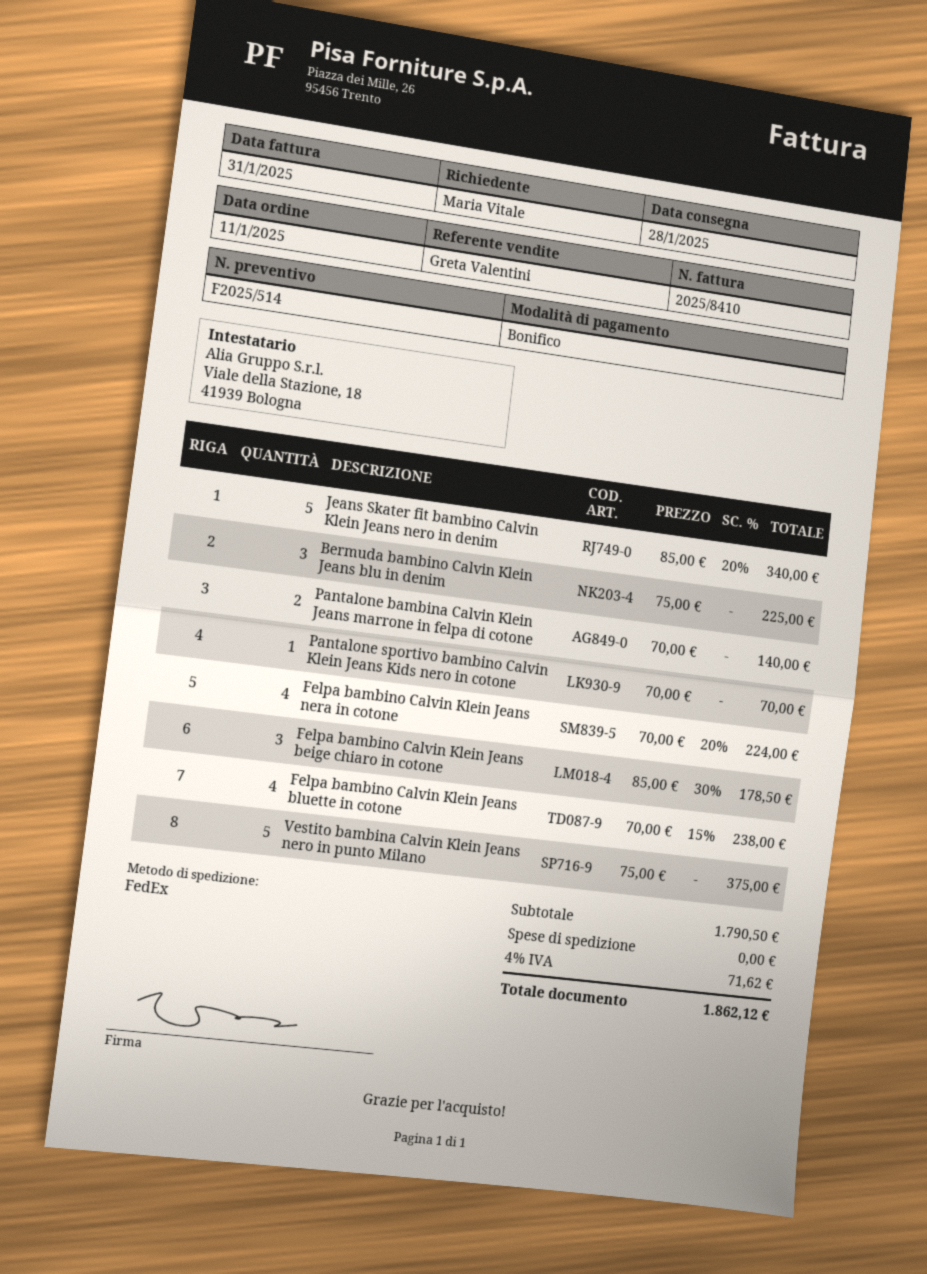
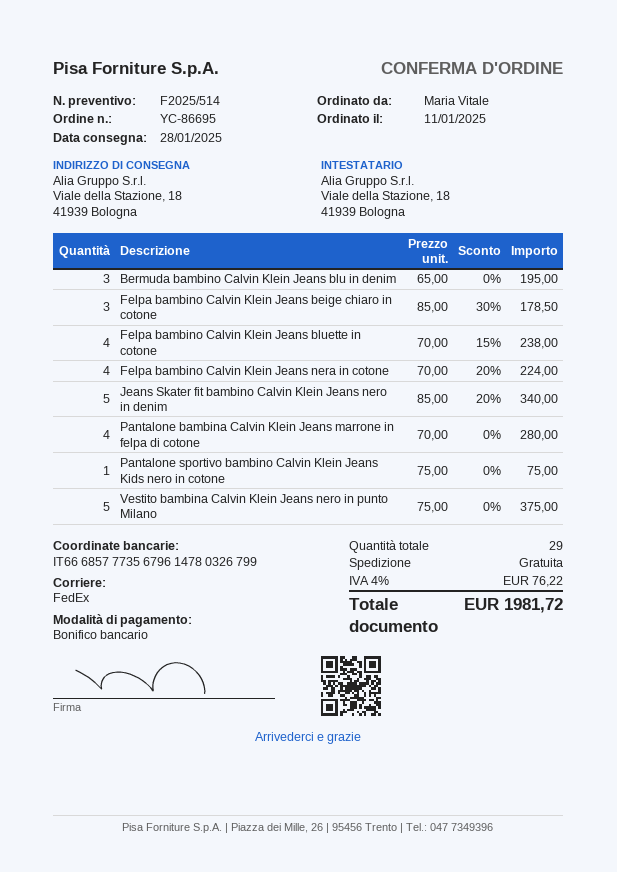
Bermuda bambino Calvin Klein Jeans blu in denim: 3 x 75.00 = 225.00 -> 3 x 65.00 = 195.00
Pantalone bambina Calvin Klein Jeans marrone in felpa di cotone: 2 x 70.00 = 140.00 -> 4 x 70.00 = 280.00
Pantalone sportivo bambino Calvin Klein Jeans Kids nero in cotone: 1 x 70.00 = 70.00 -> 1 x 75.00 = 75.00
tax: 4% = 71.62 -> 4% = 76.22
total: 1862.12 -> 1981.72

